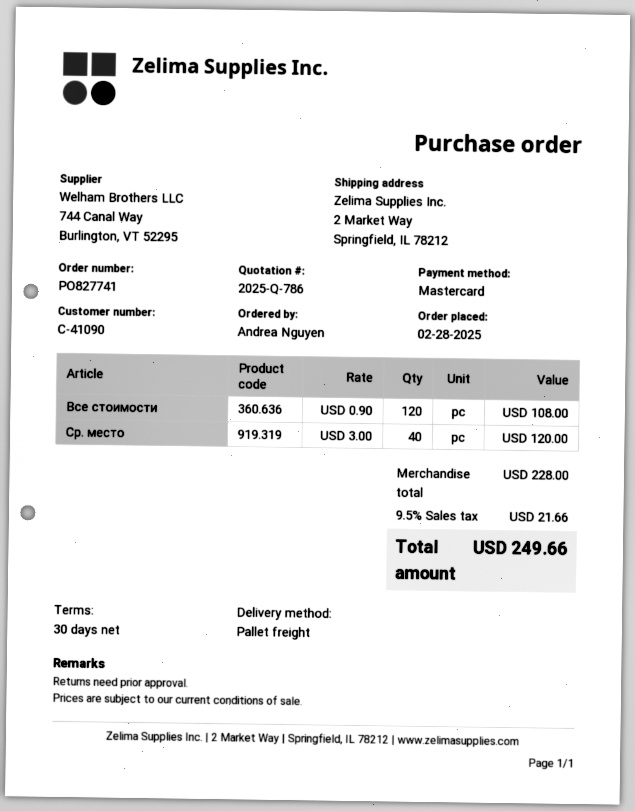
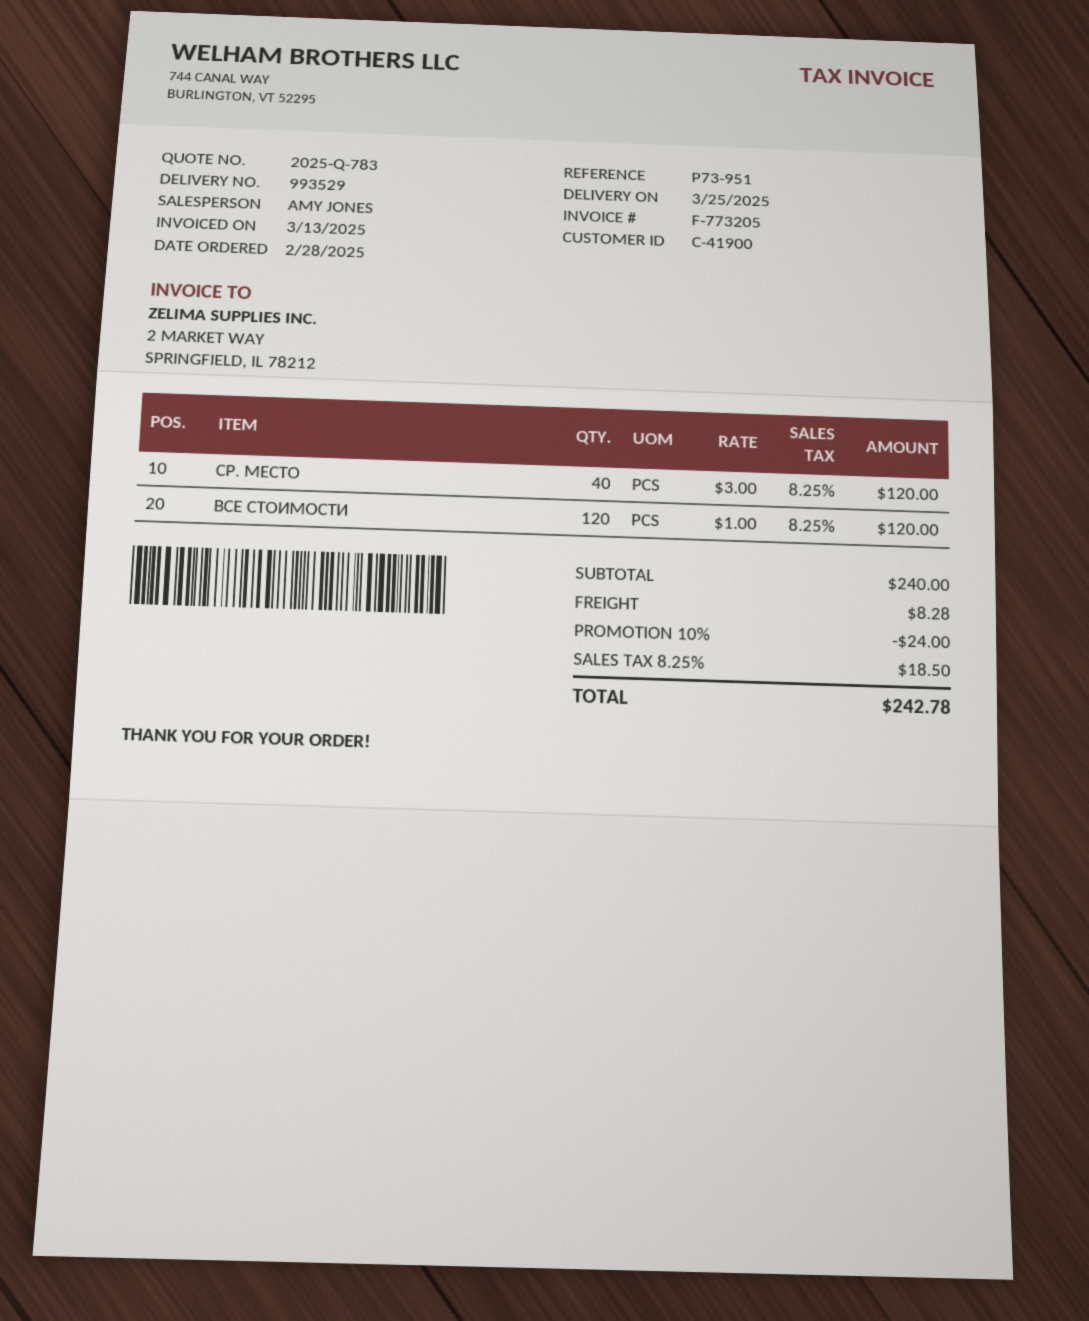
quote number: 2025-Q-786 -> 2025-Q-783
customer number: C-41090 -> C-41900
Все стоимости: 120 x 0.90 = 108.00 -> 120 x 1.00 = 120.00
subtotal: 228.00 -> 240.00
discount: none -> 10% = 24.00
shipping: none -> 8.28
tax: 9.5% = 21.66 -> 8.25% = 18.50
total: 249.66 -> 242.78

